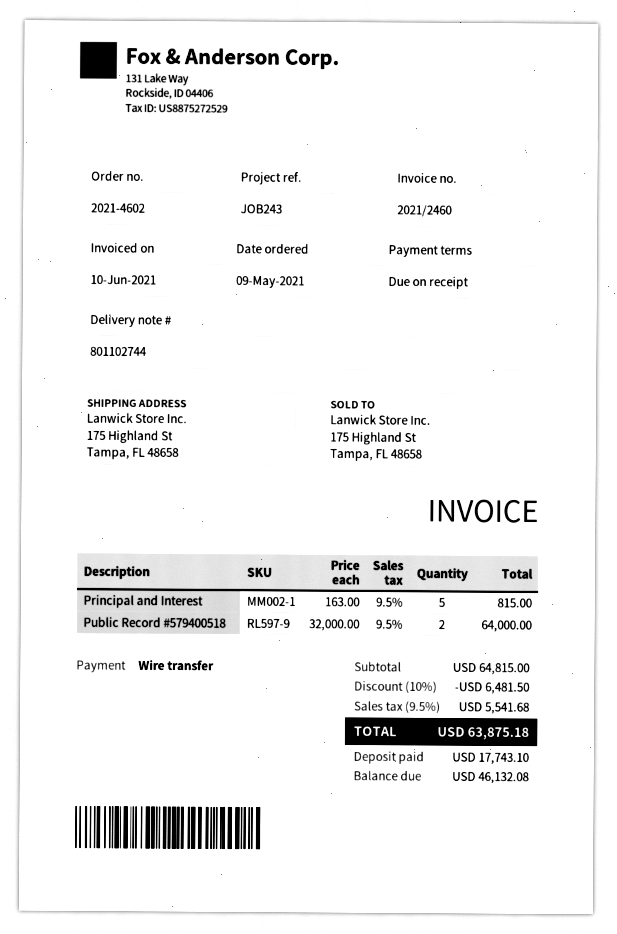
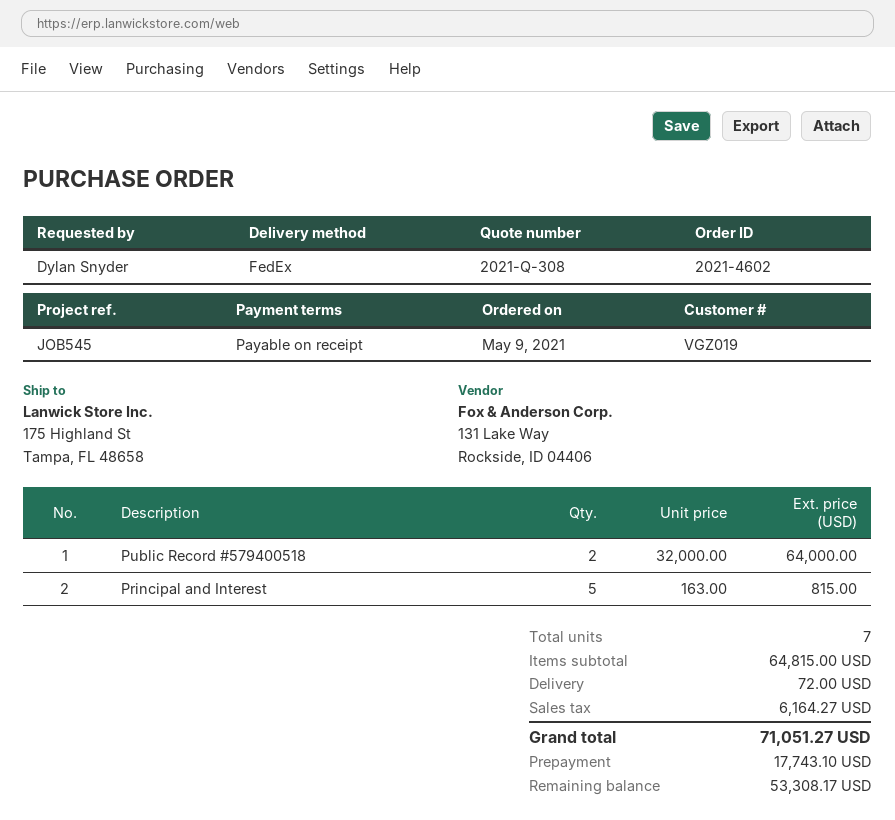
reference: JOB243 -> JOB545
discount: 10% = 6481.50 -> none
shipping: none -> 72.00
tax: 5541.68 -> 6164.27
total: 63875.18 -> 71051.27
balance: 46132.08 -> 53308.17

